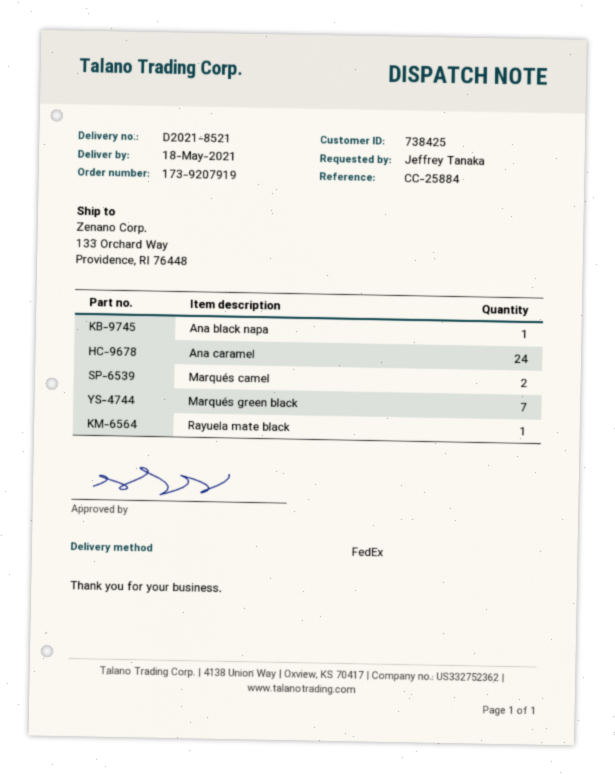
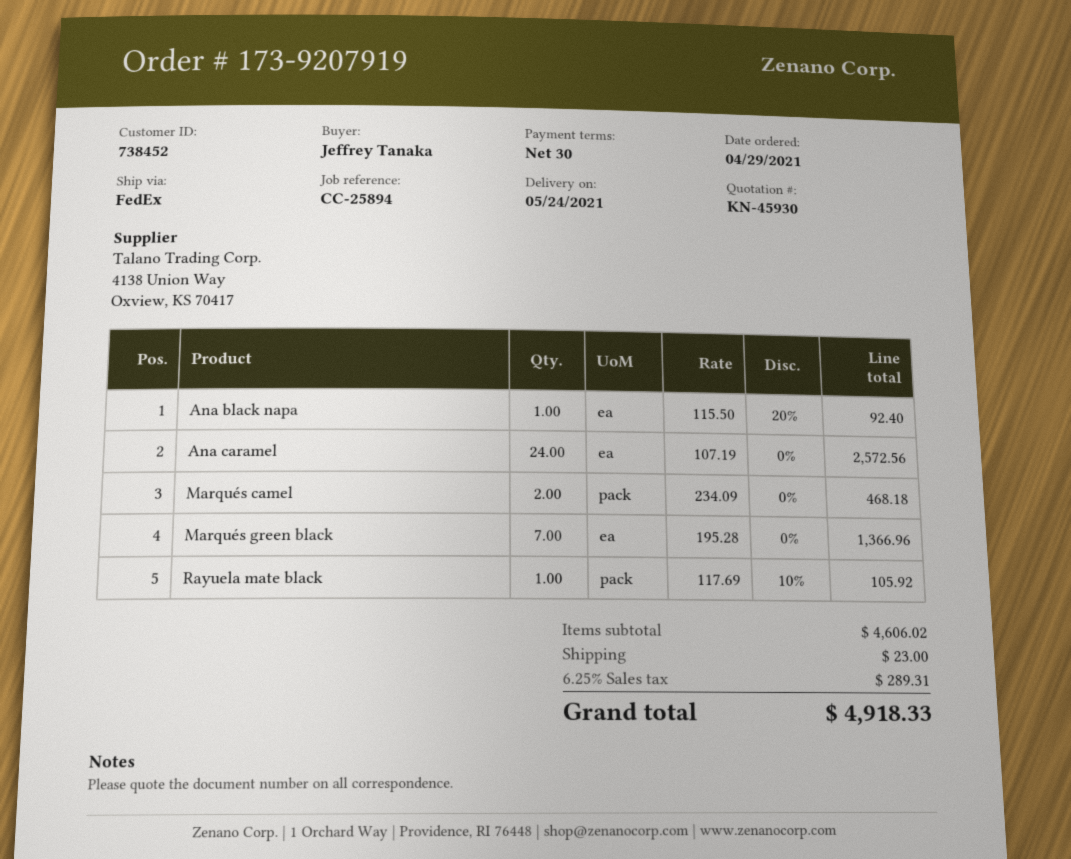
delivery date: 2021-05-18 -> 2021-05-24
customer number: 738425 -> 738452
reference: CC-25884 -> CC-25894

